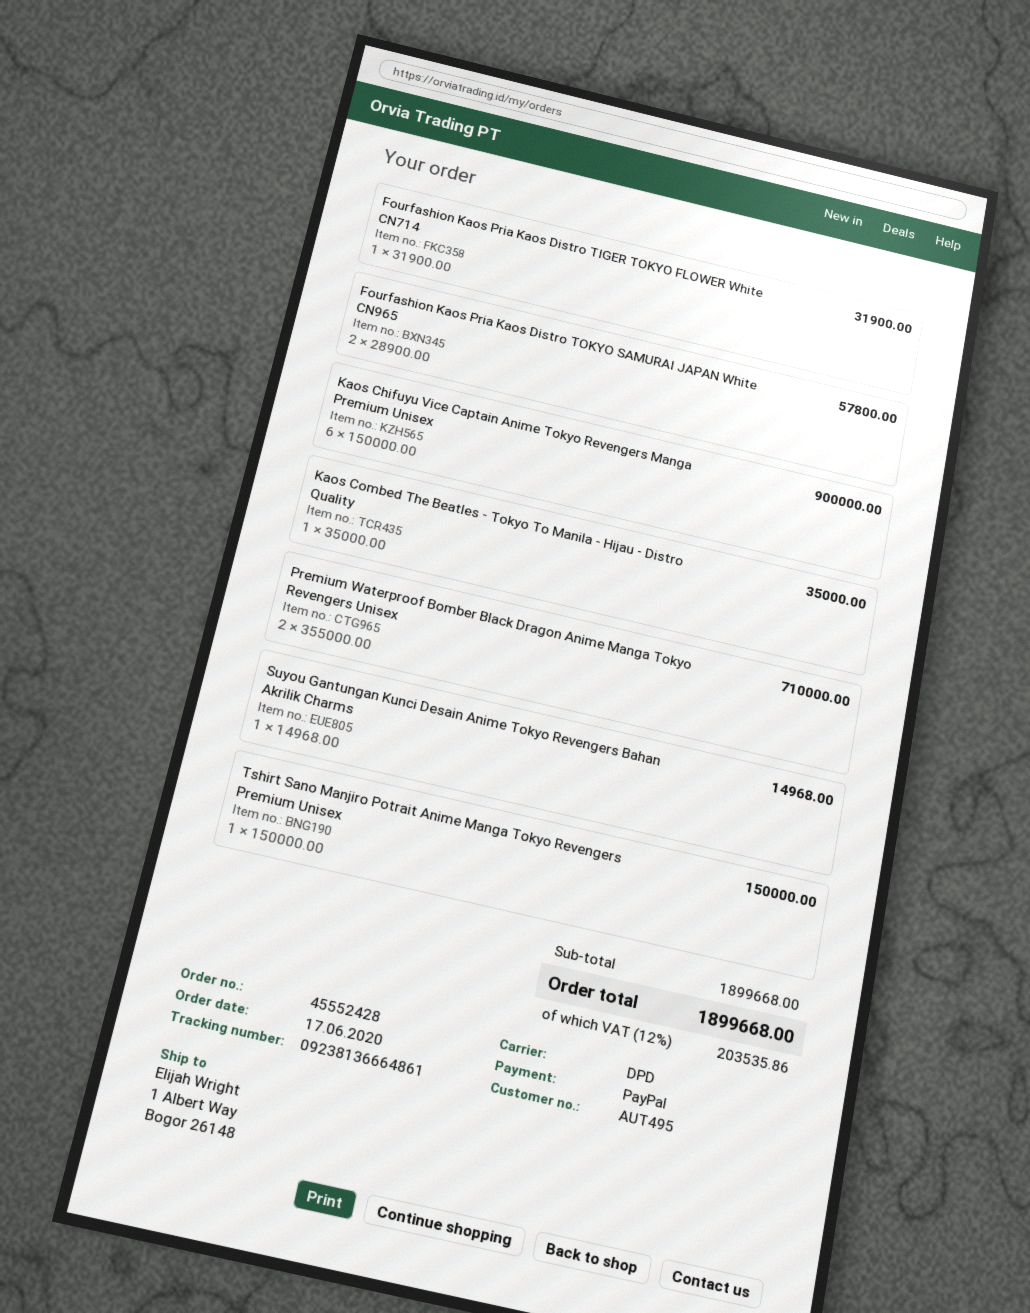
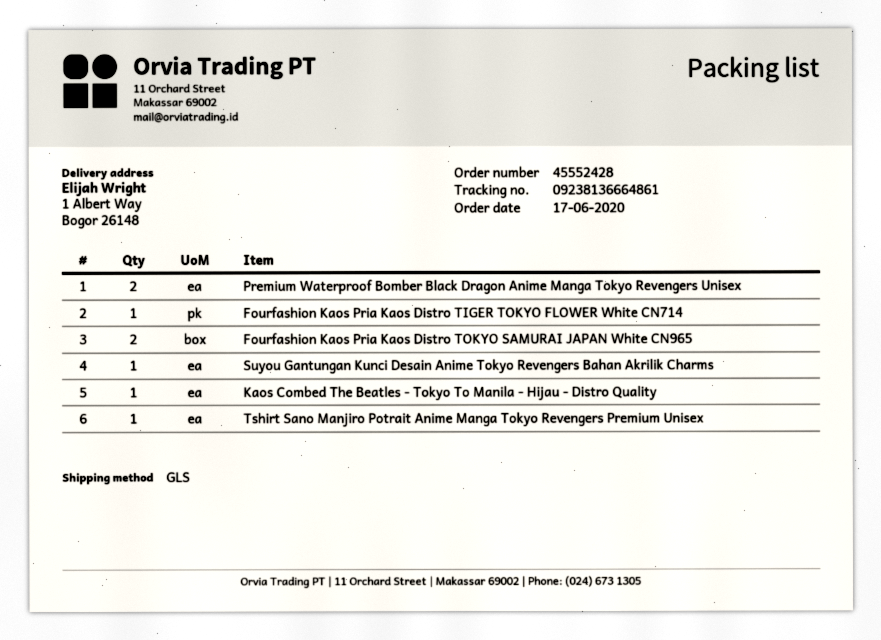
shipping method: DPD -> GLS
Kaos Chifuyu Vice Captain Anime Tokyo Revengers Manga Premium Unisex: 6 -> none

